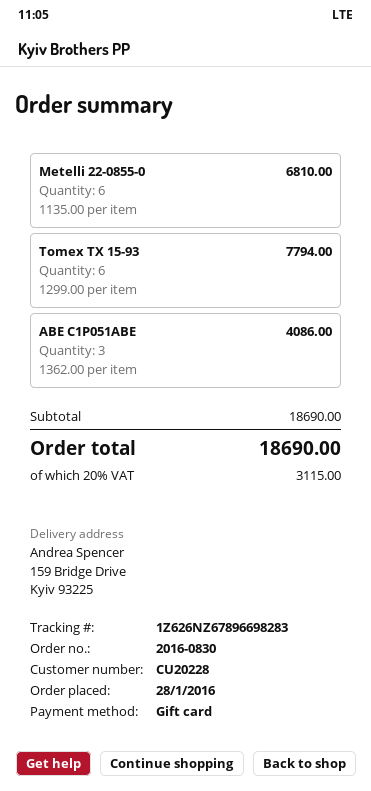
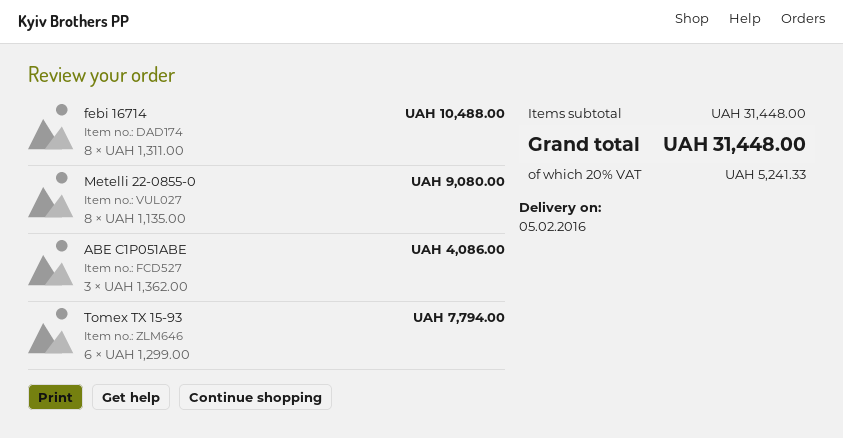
Metelli 22-0855-0: 6 x 1135.00 = 6810.00 -> 8 x 1135.00 = 9080.00
febi 16714: none -> 8 x 1311.00 = 10488.00
subtotal: 18690.00 -> 31448.00
tax: 20% = 3115.00 -> 20% = 5241.33
total: 18690.00 -> 31448.00

